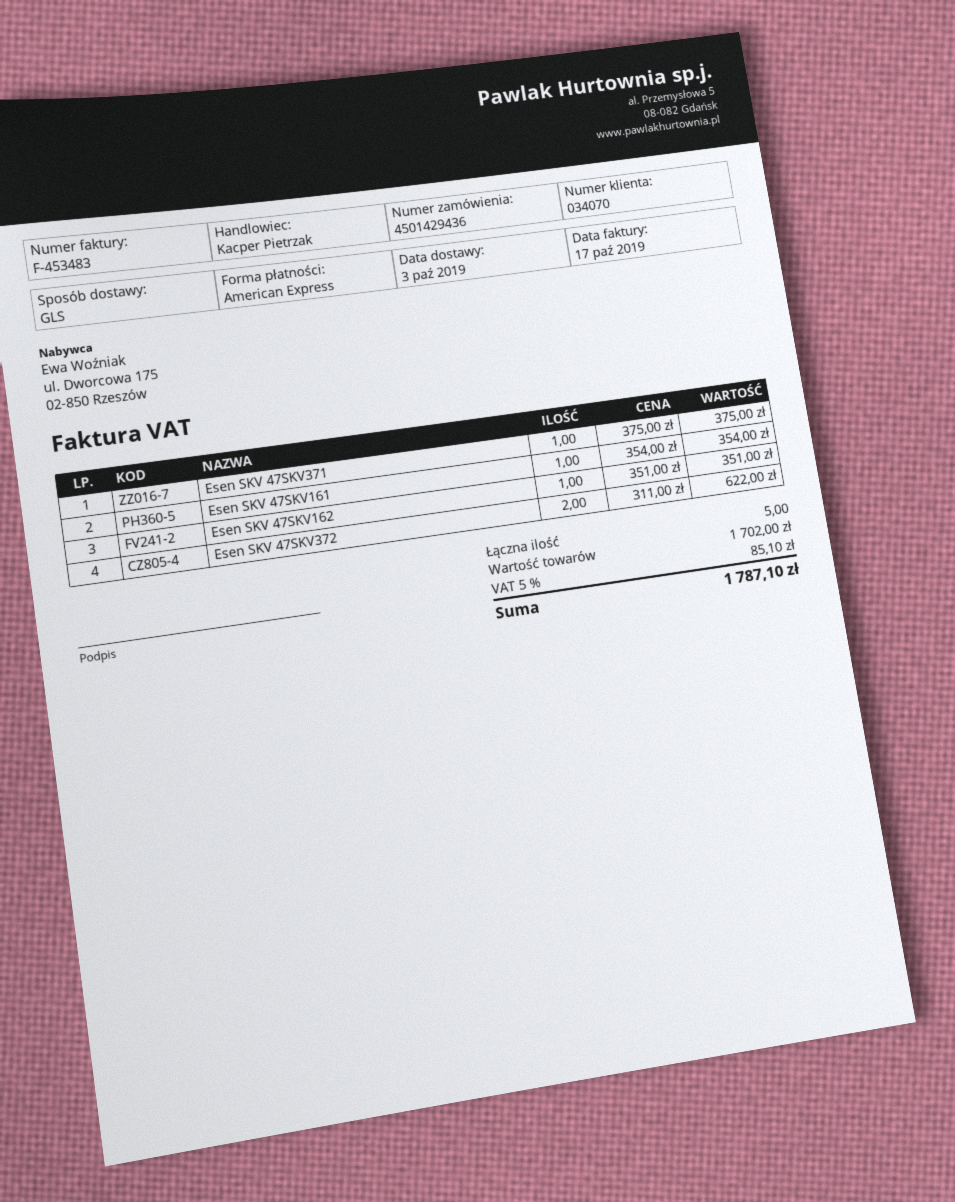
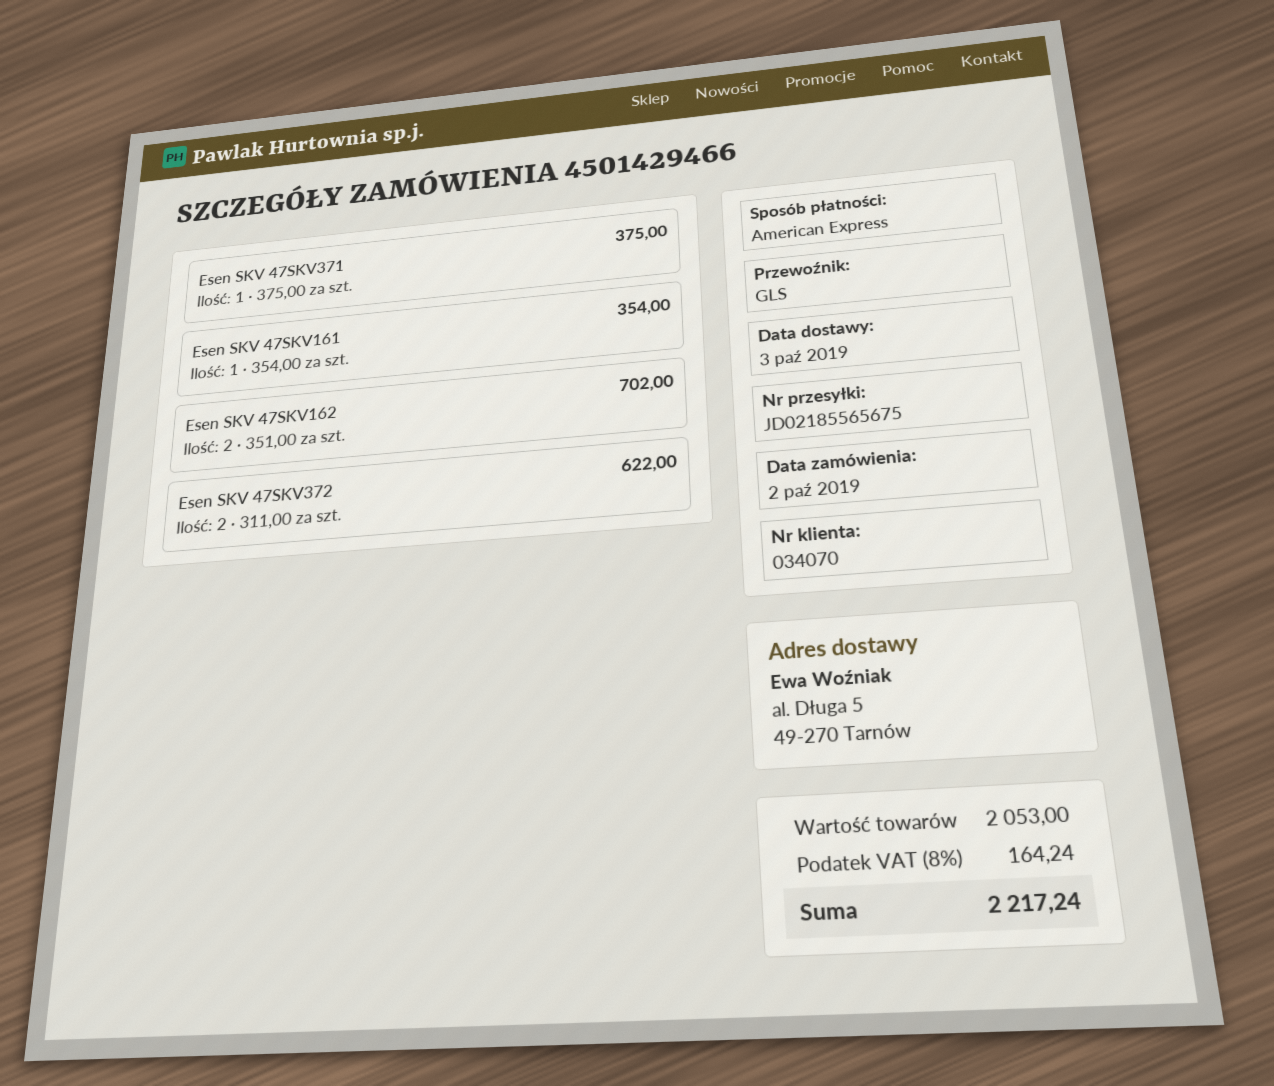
order number: 4501429436 -> 4501429466
Esen SKV 47SKV162: 1 x 351.00 = 351.00 -> 2 x 351.00 = 702.00
subtotal: 1702.00 -> 2053.00
tax: 5% = 85.10 -> 8% = 164.24
total: 1787.10 -> 2217.24

